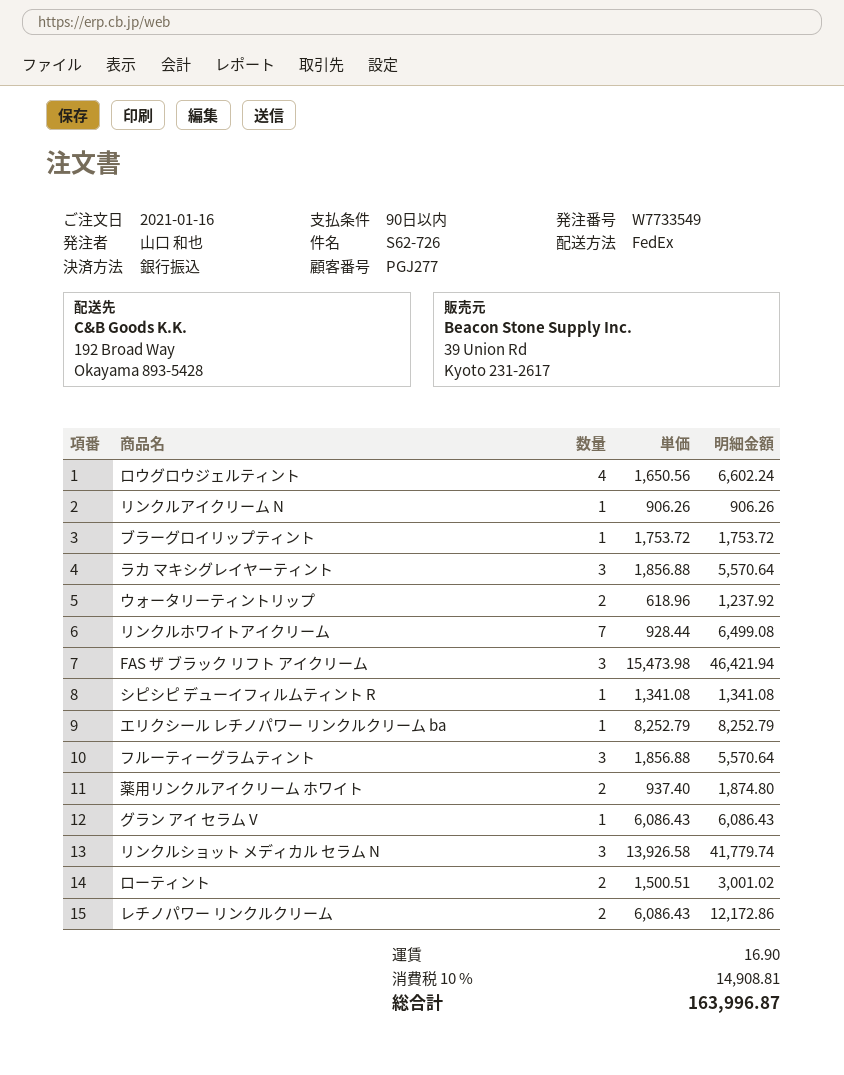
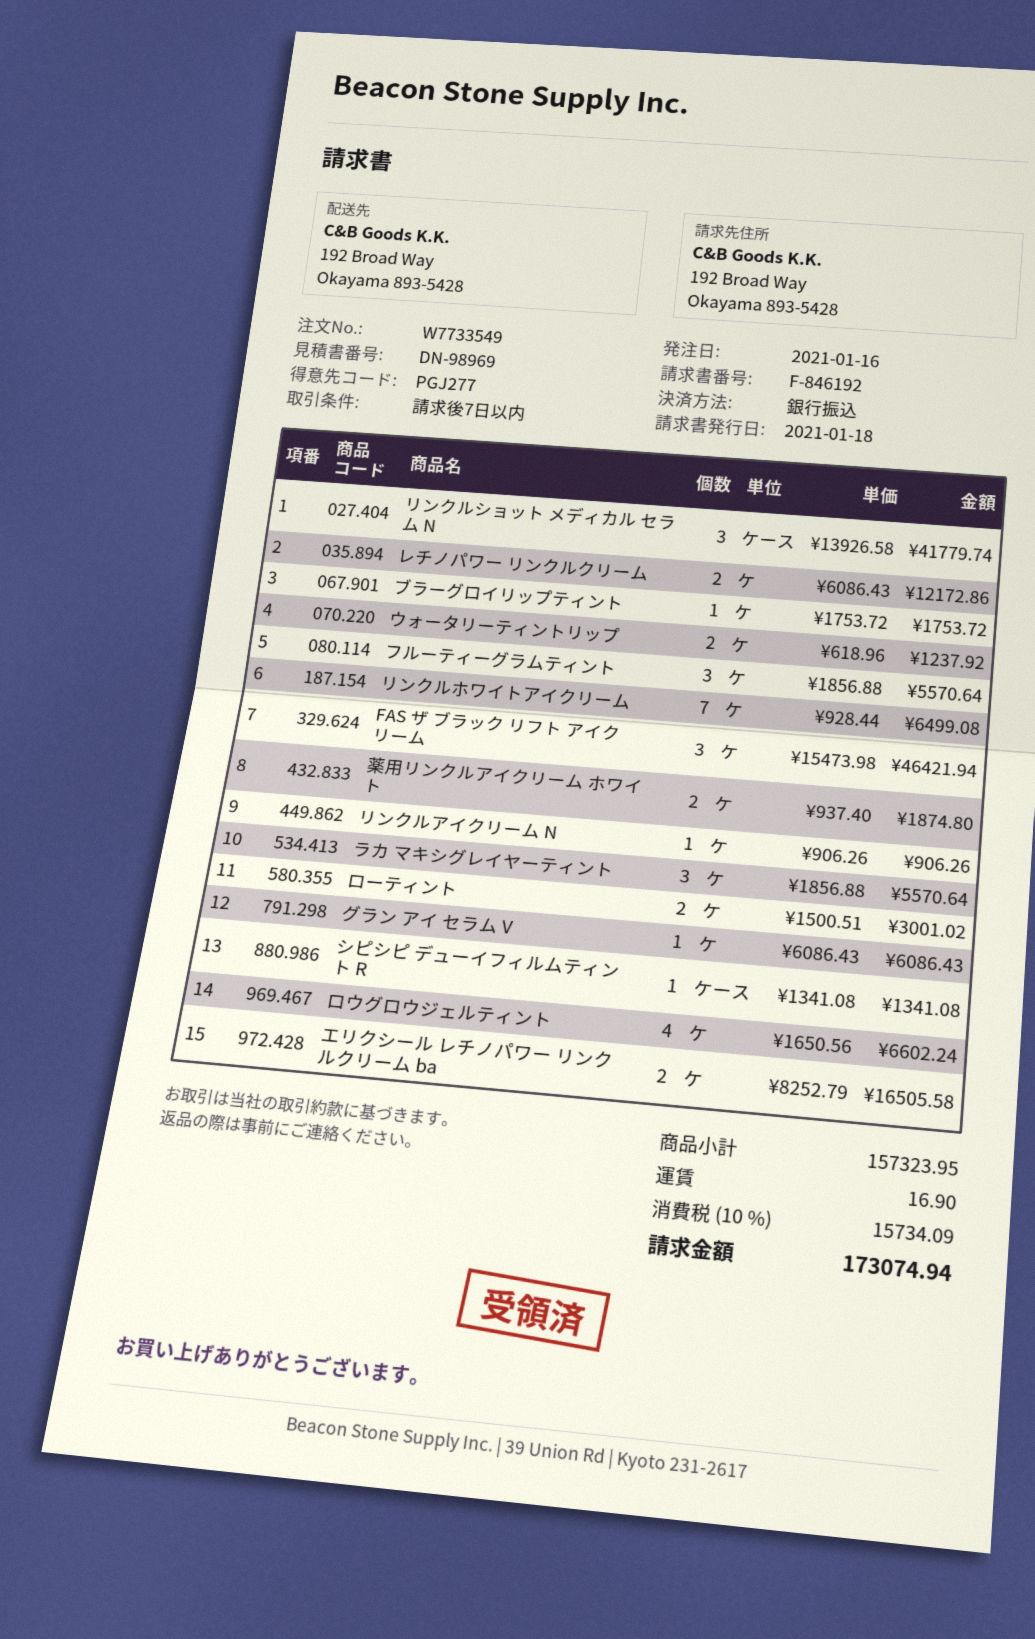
payment terms: 90 days -> 7 days
エリクシール レチノパワー リンクルクリーム ba: 1 x 8252.79 = 8252.79 -> 2 x 8252.79 = 16505.58
tax: 10% = 14908.81 -> 10% = 15734.09
total: 163996.87 -> 173074.94

